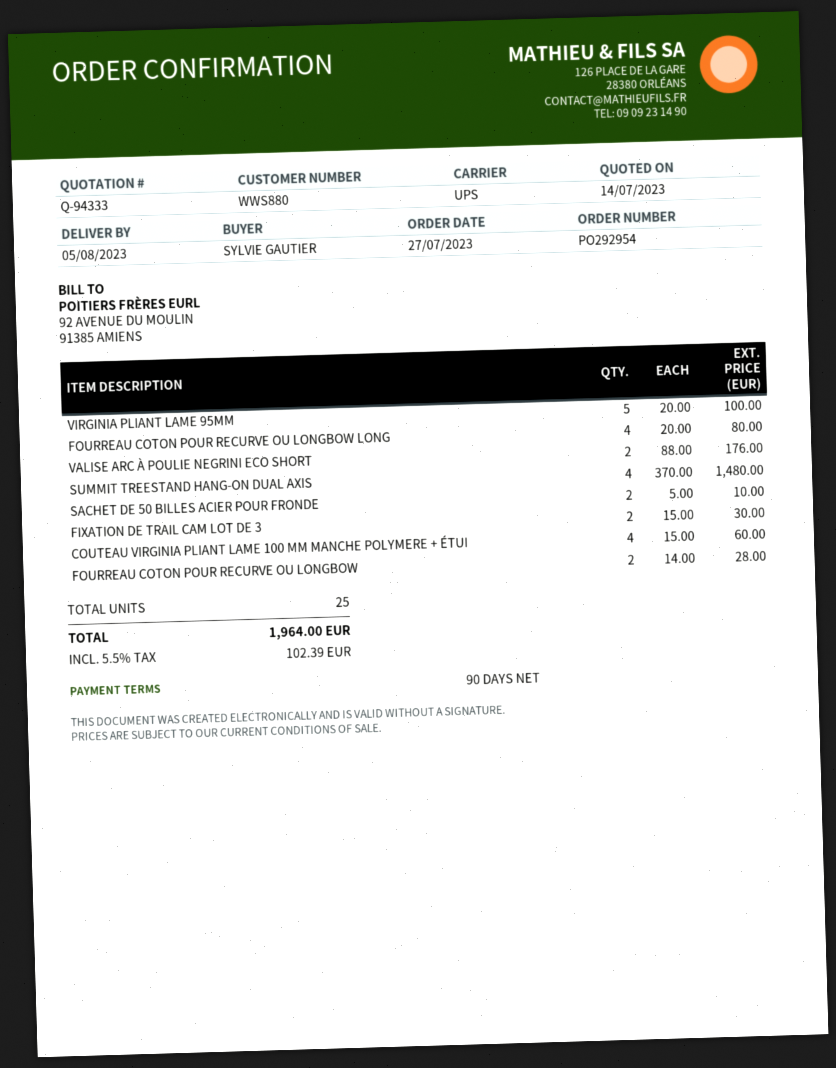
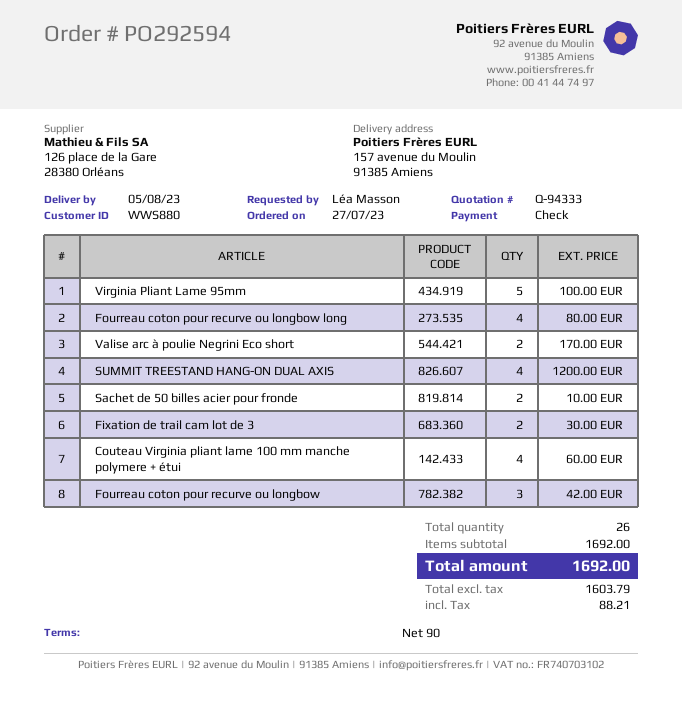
order number: PO292954 -> PO292594
ordered by: SYLVIE GAUTIER -> Léa Masson
VALISE ARC À POULIE NEGRINI ECO SHORT: 2 for 176.00 -> 2 for 170.00
SUMMIT TREESTAND HANG-ON DUAL AXIS: 4 for 1480.00 -> 4 for 1200.00
FOURREAU COTON POUR RECURVE OU LONGBOW: 2 for 28.00 -> 3 for 42.00
total quantity: 25 -> 26
tax: 102.39 -> 88.21
total: 1964.00 -> 1692.00

